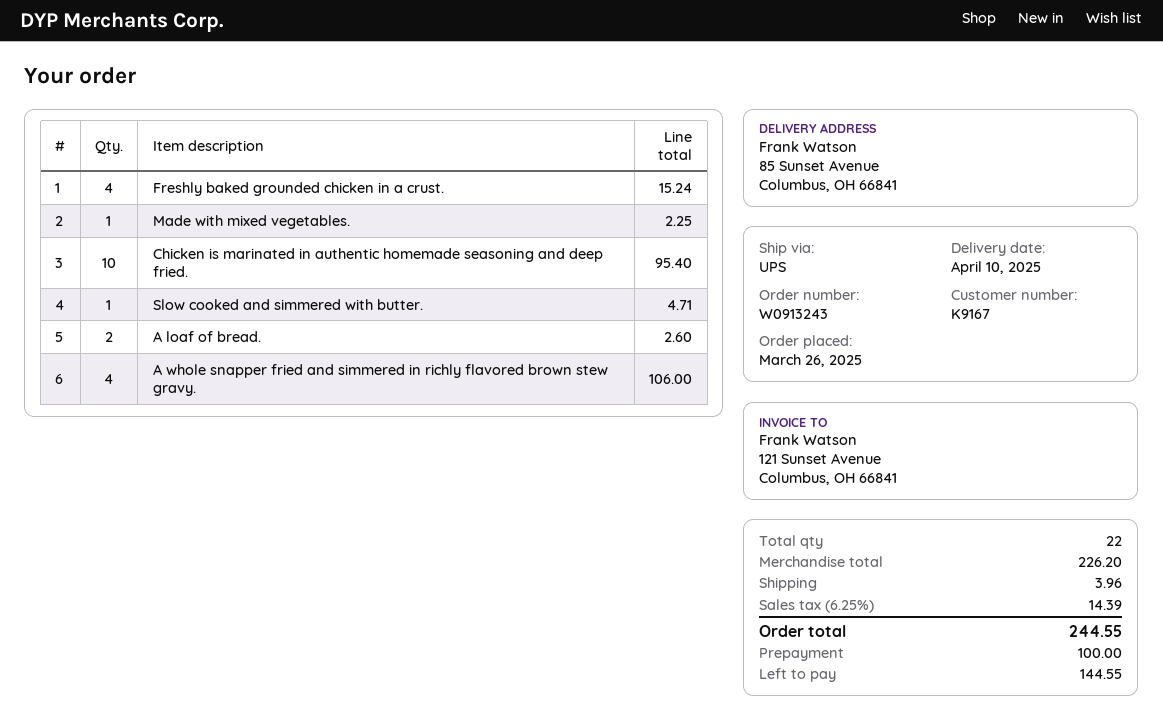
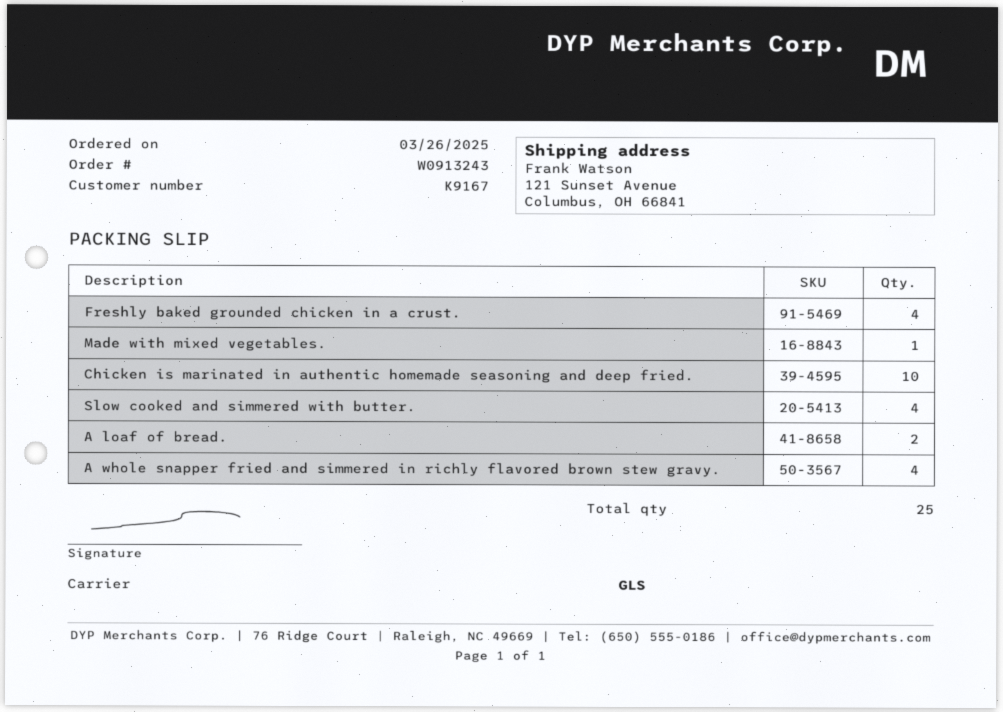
shipping method: UPS -> GLS
ship to: 85 Sunset Avenue, Columbus, OH 66841 -> 121 Sunset Avenue, Columbus, OH 66841
Slow cooked and simmered with butter.: 1 -> 4
total quantity: 22 -> 25

